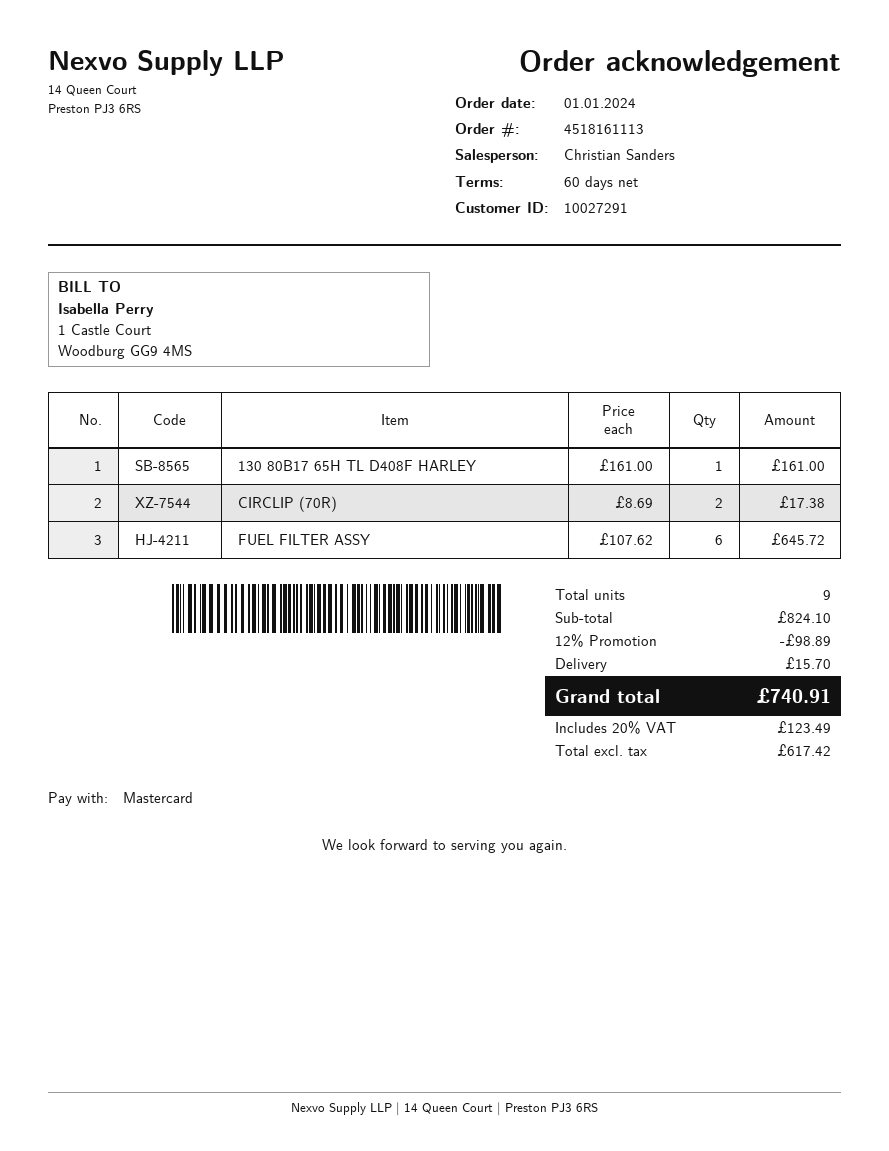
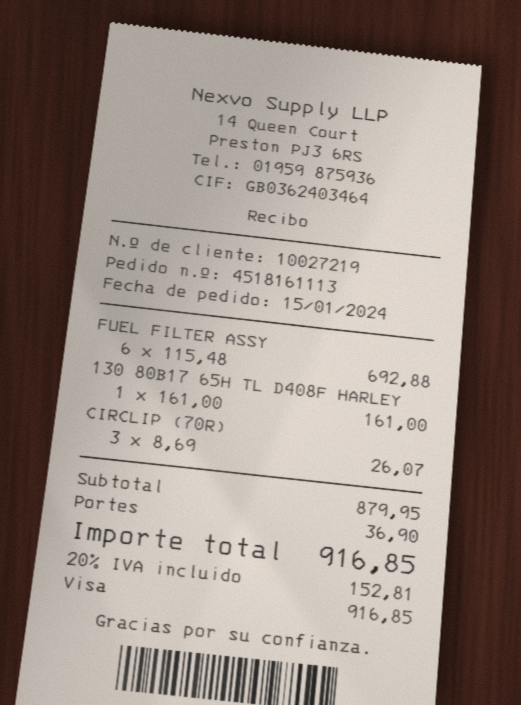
order date: 2024-01-01 -> 2024-01-15
customer number: 10027291 -> 10027219
payment method: Mastercard -> Visa
CIRCLIP (70R): 2 x 8.69 = 17.38 -> 3 x 8.69 = 26.07
FUEL FILTER ASSY: 6 x 107.62 = 645.72 -> 6 x 115.48 = 692.88
subtotal: 824.10 -> 879.95
discount: 12% = 98.89 -> none
shipping: 15.70 -> 36.90
tax: 20% = 123.49 -> 20% = 152.81
total: 740.91 -> 916.85

